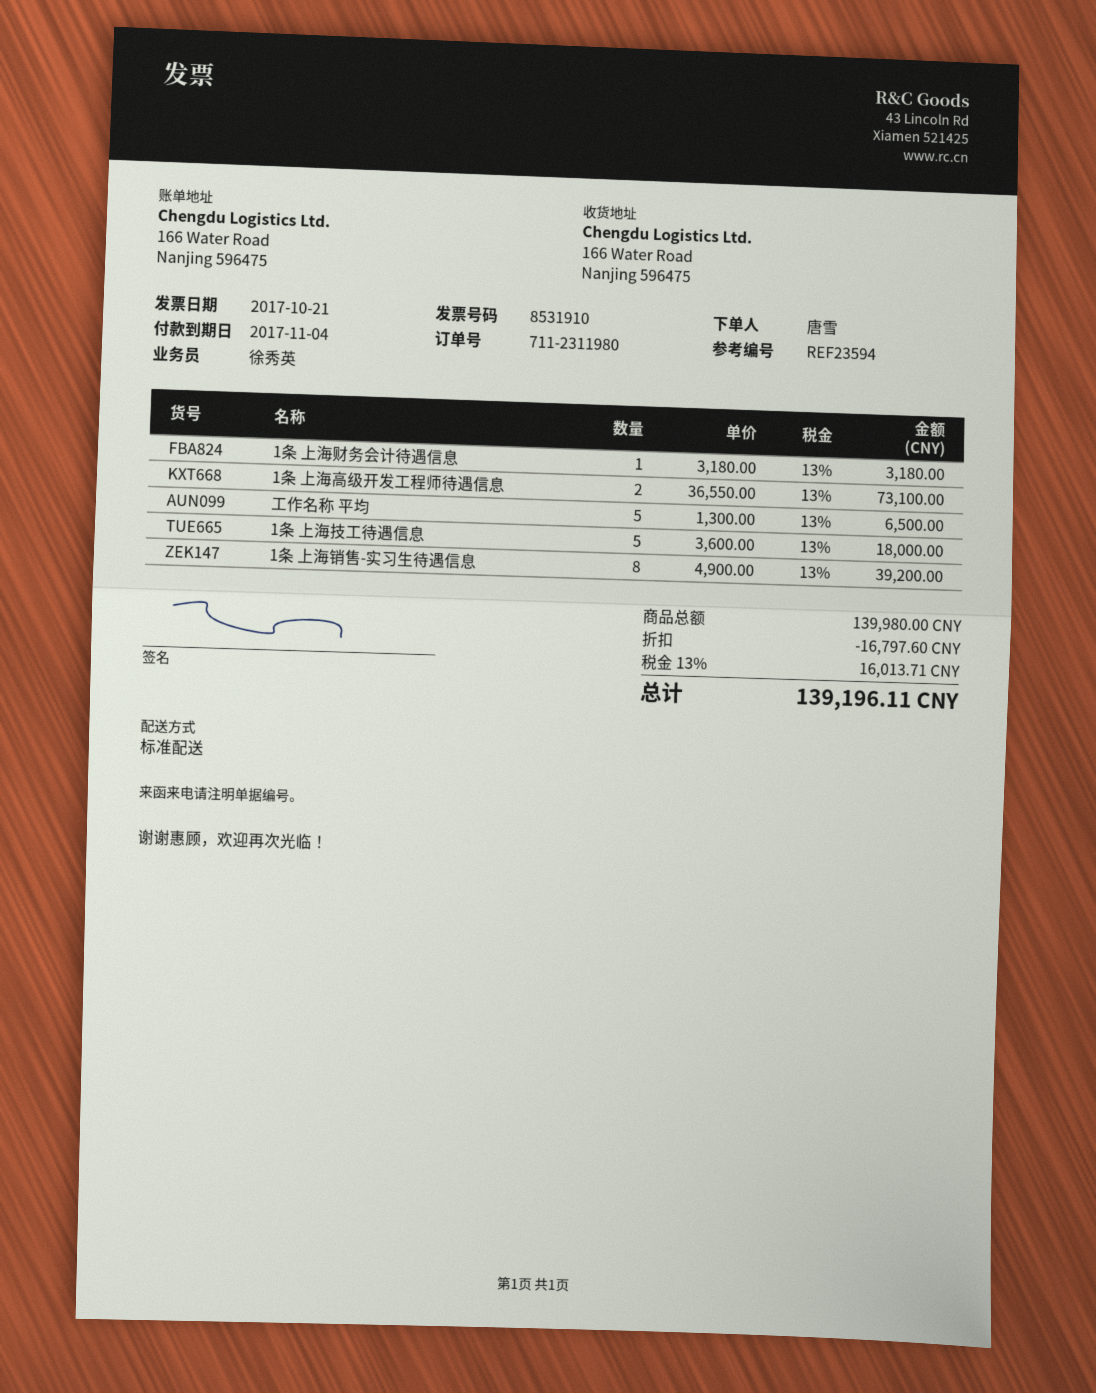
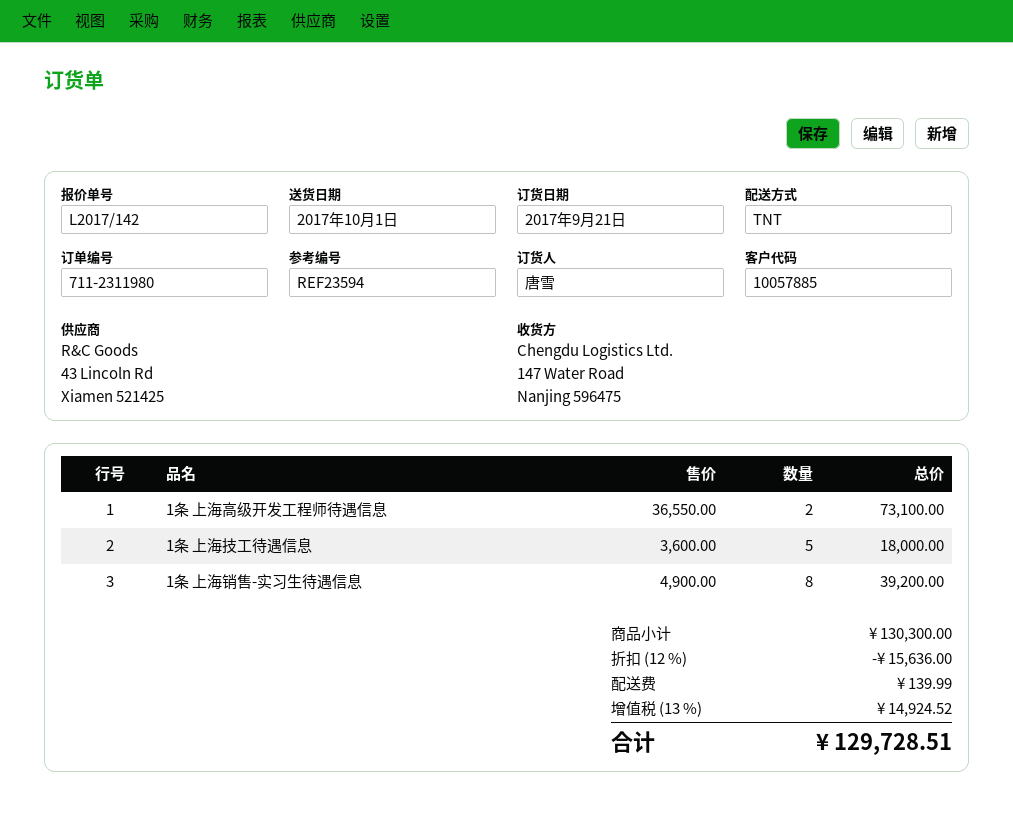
shipping method: standard -> TNT
ship to: 166 Water Road, Nanjing 596475 -> 147 Water Road, Nanjing 596475
1条 上海财务会计待遇信息: 1 x 3180.00 = 3180.00 -> none
工作名称 平均: 5 x 1300.00 = 6500.00 -> none
subtotal: 139980.00 -> 130300.00
discount: 16797.60 -> 15636.00
shipping: none -> 139.99
tax: 13% = 16013.71 -> 13% = 14924.52
total: 139196.11 -> 129728.51

